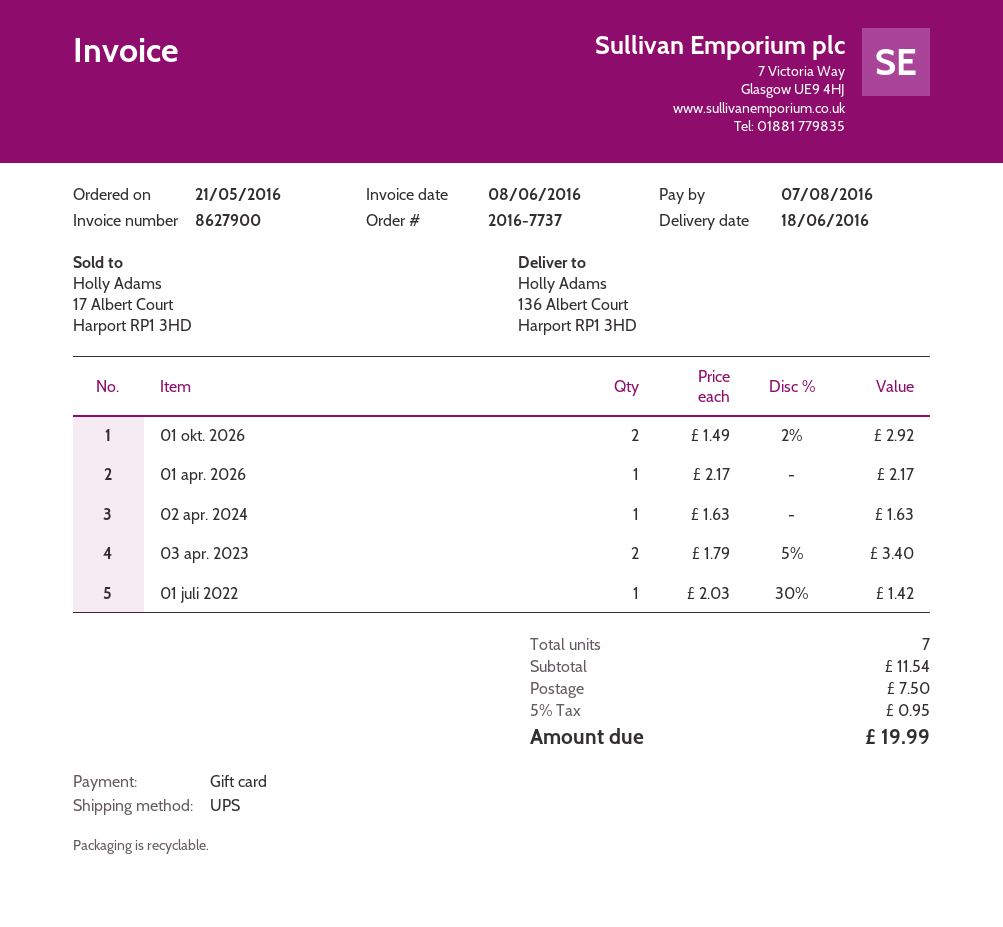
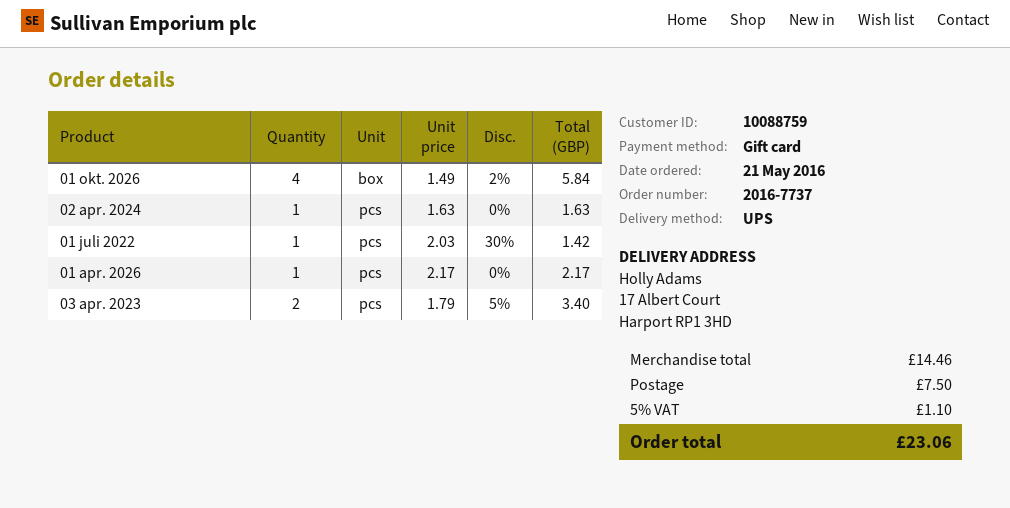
ship to: 136 Albert Court, Harport RP1 3HD -> 17 Albert Court, Harport RP1 3HD
01 okt. 2026: 2 x 1.49 - 2% = 2.92 -> 4 x 1.49 - 2% = 5.84
subtotal: 11.54 -> 14.46
tax: 5% = 0.95 -> 5% = 1.10
total: 19.99 -> 23.06

